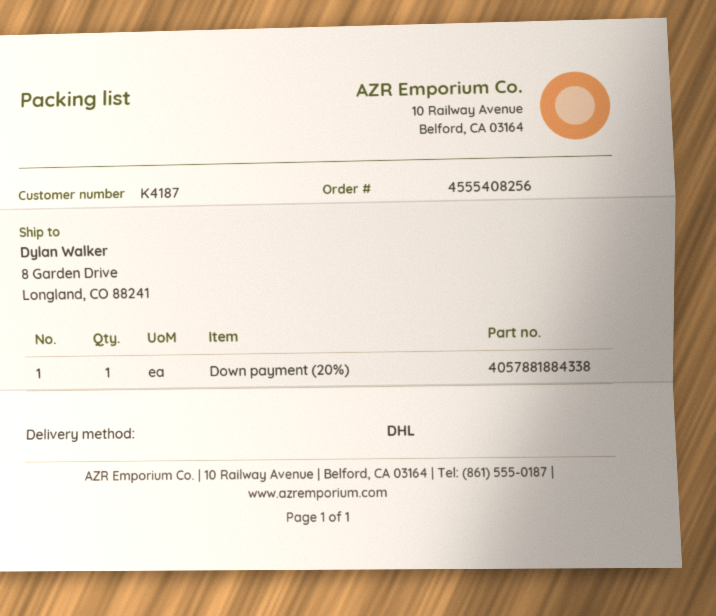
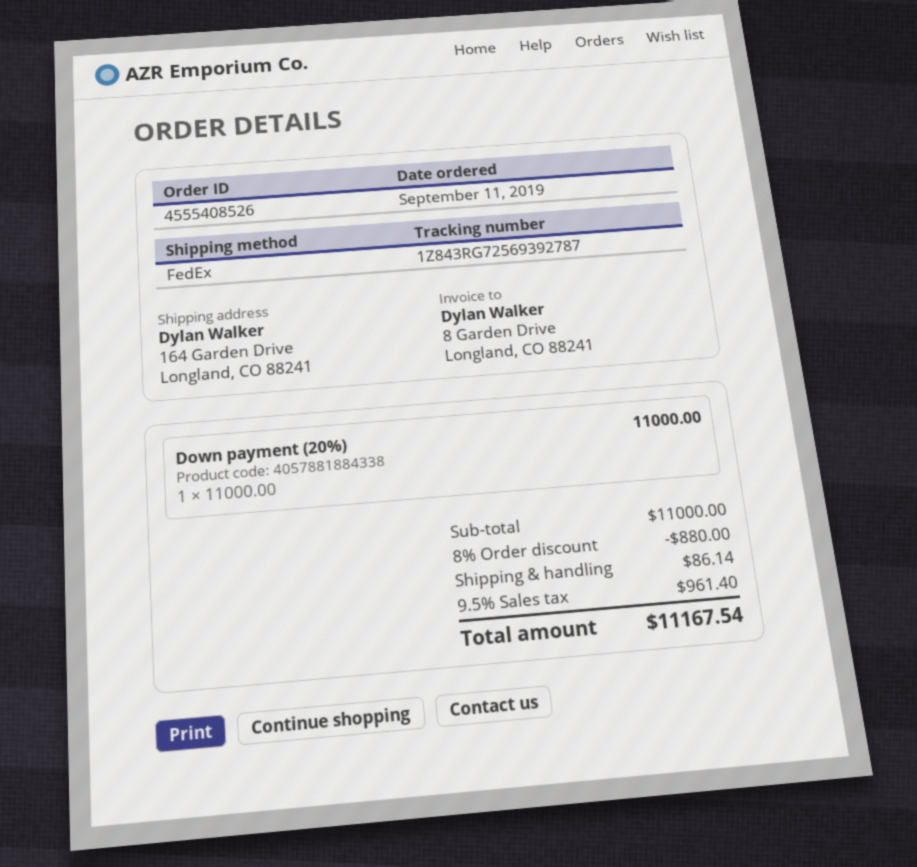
order number: 4555408256 -> 4555408526
shipping method: DHL -> FedEx
ship to: 8 Garden Drive, Longland, CO 88241 -> 164 Garden Drive, Longland, CO 88241

